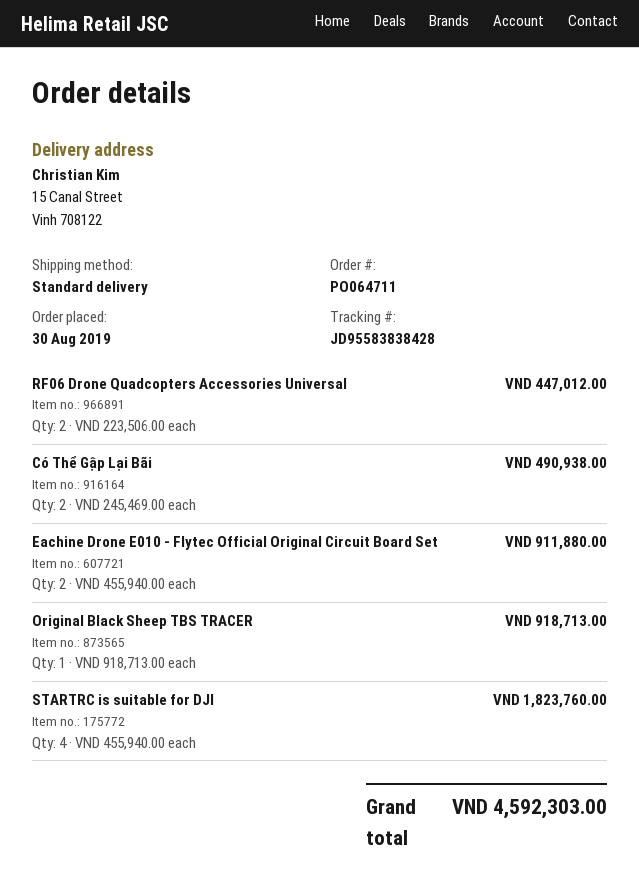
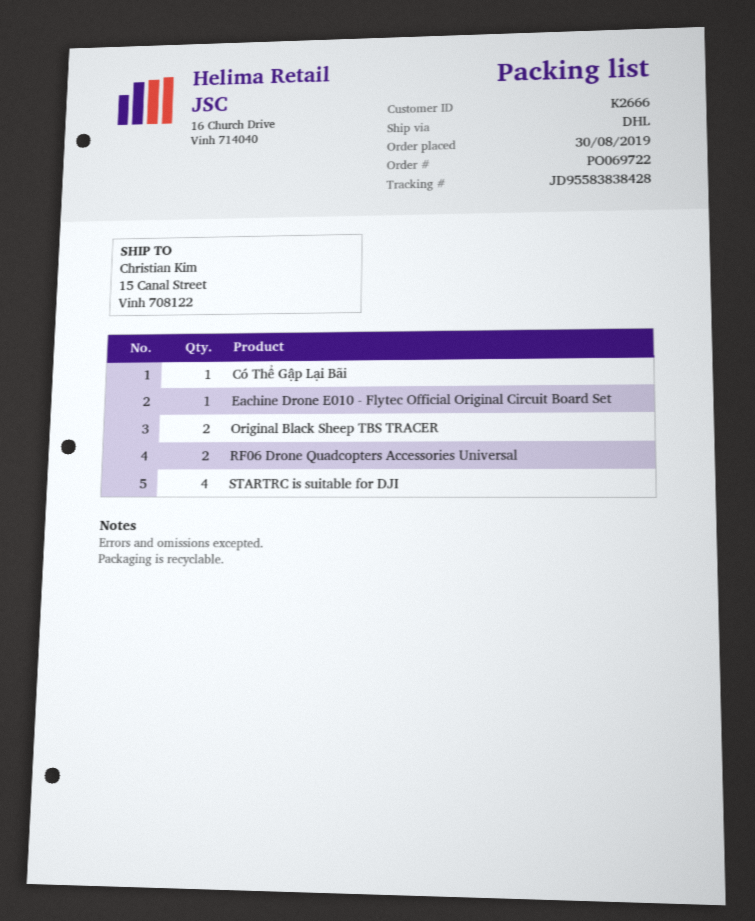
order number: PO064711 -> PO069722
shipping method: standard -> DHL
Có Thể Gập Lại Bãi: 2 -> 1
Eachine Drone E010 - Flytec Official Original Circuit Board Set: 2 -> 1
Original Black Sheep TBS TRACER: 1 -> 2

